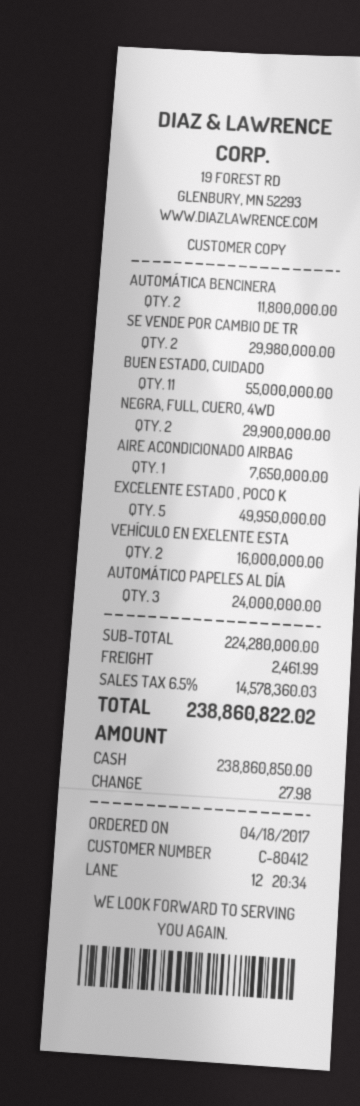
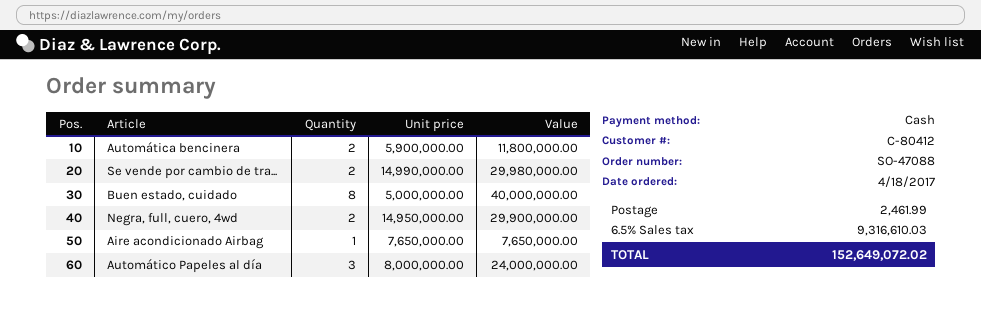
BUEN ESTADO, CUIDADO: 11 for 55000000.00 -> 8 for 40000000.00
EXCELENTE ESTADO , POCO K: 5 for 49950000.00 -> none
VEHÍCULO EN EXELENTE ESTA: 2 for 16000000.00 -> none
tax: 6.5% = 14578360.03 -> 6.5% = 9316610.03
total: 238860822.02 -> 152649072.02

